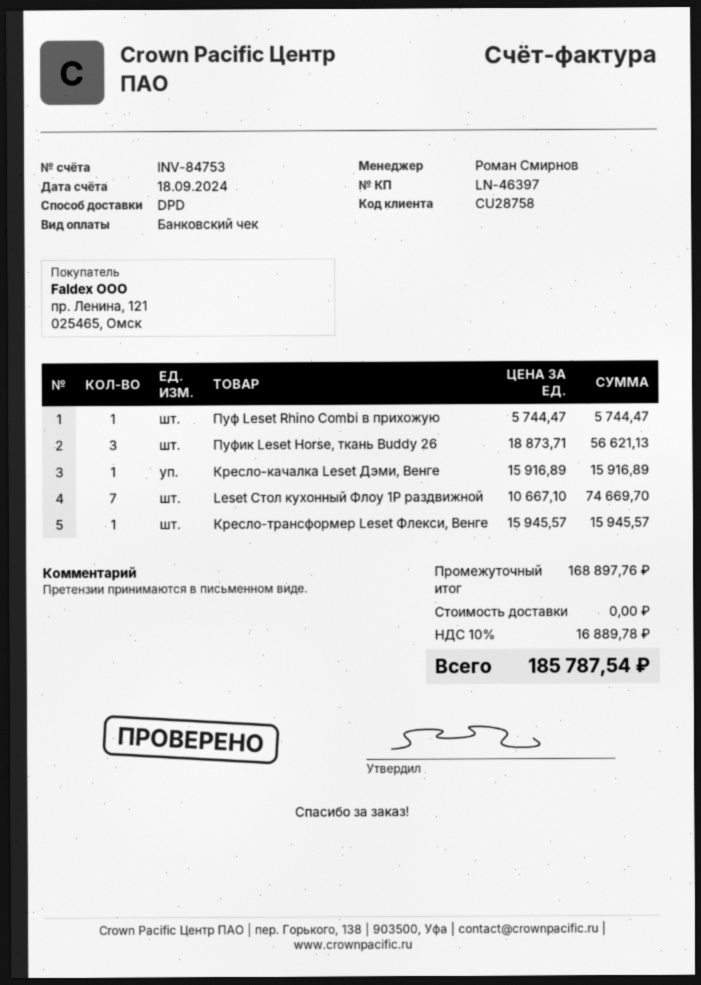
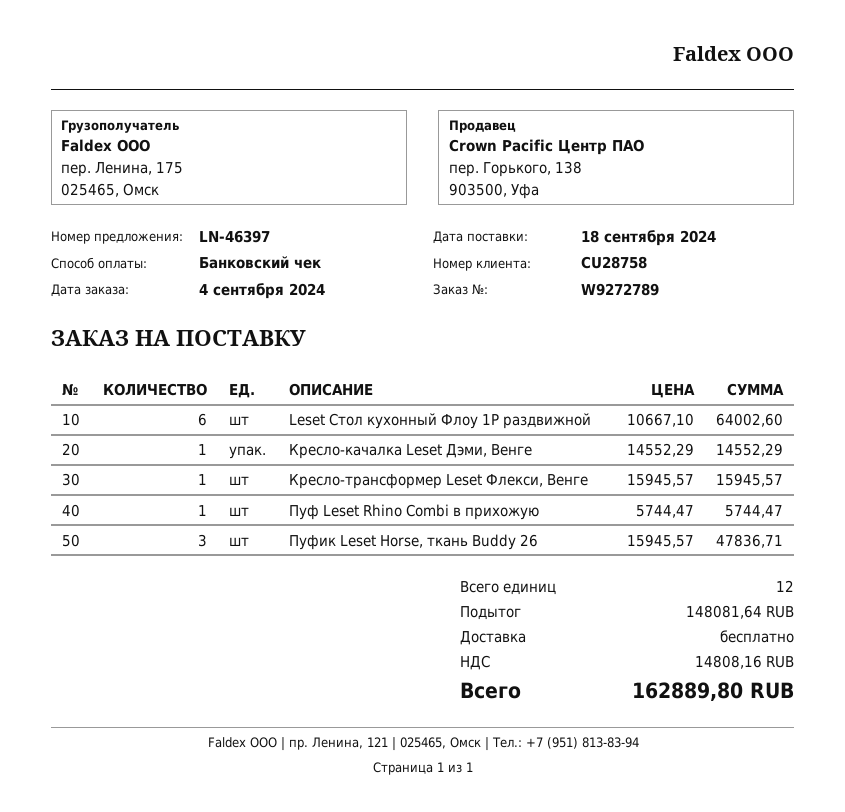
Пуфик Leset Horse, ткань Buddy 26: 3 x 18873.71 = 56621.13 -> 3 x 15945.57 = 47836.71
Кресло-качалка Leset Дэми, Венге: 1 x 15916.89 = 15916.89 -> 1 x 14552.29 = 14552.29
Leset Стол кухонный Флоу 1Р раздвижной: 7 x 10667.10 = 74669.70 -> 6 x 10667.10 = 64002.60
subtotal: 168897.76 -> 148081.64
tax: 16889.78 -> 14808.16
total: 185787.54 -> 162889.80

